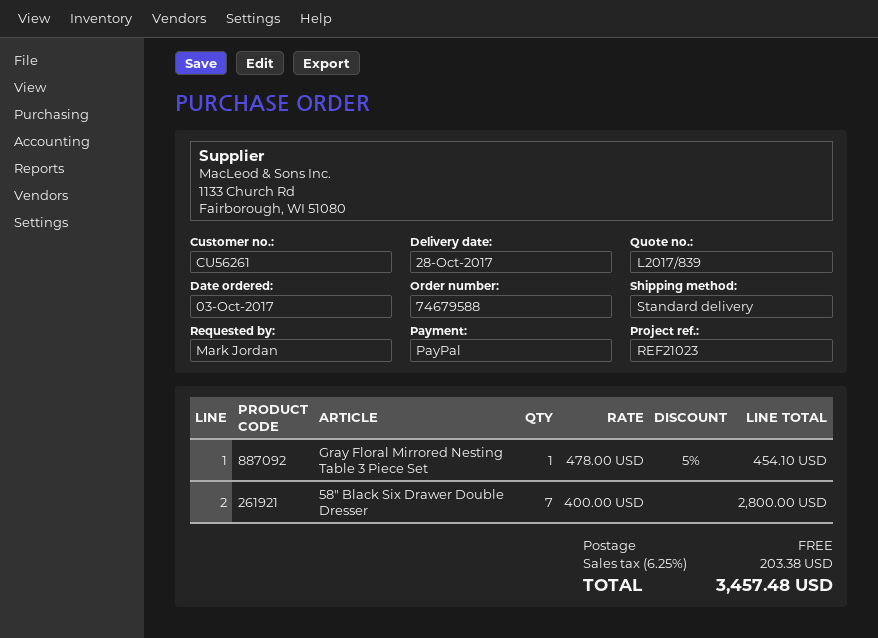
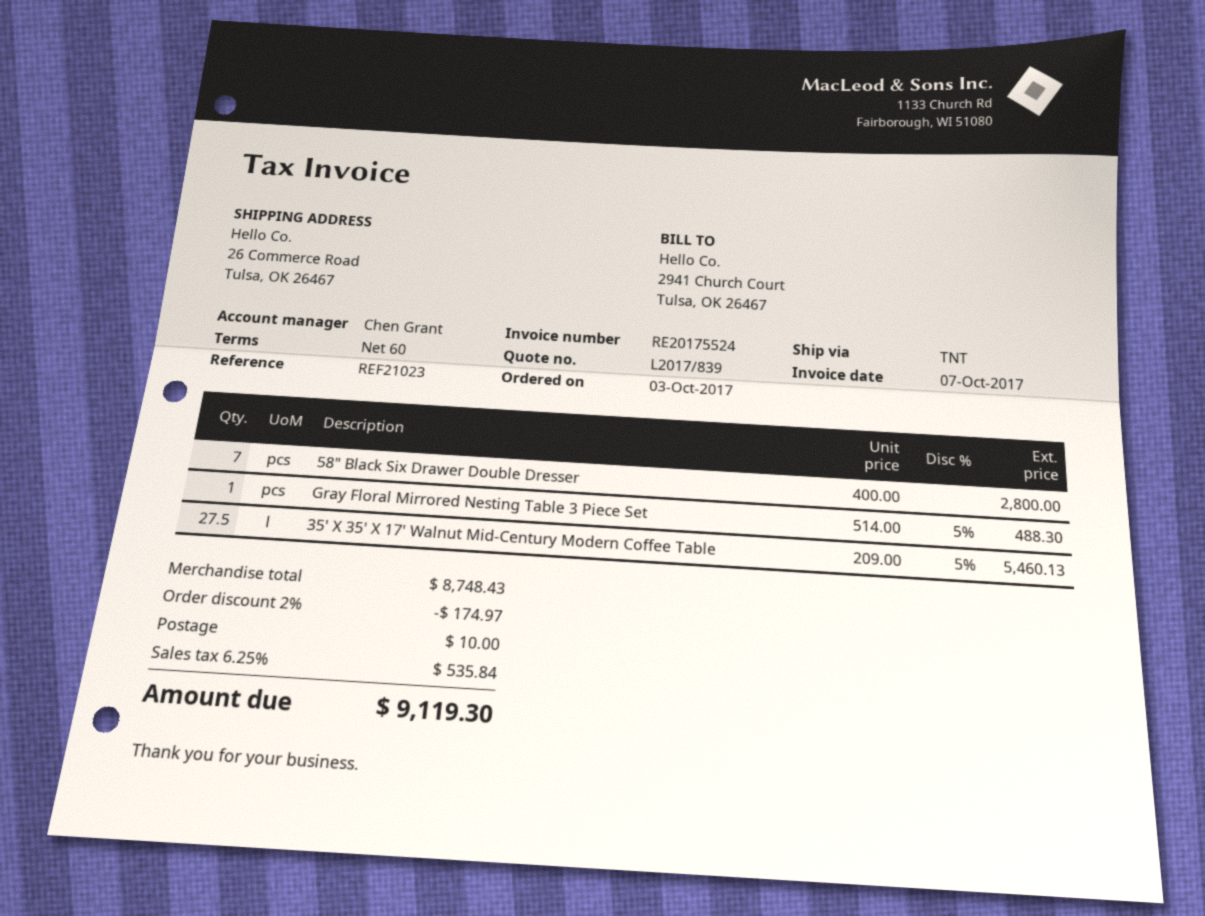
shipping method: standard -> TNT
Gray Floral Mirrored Nesting Table 3 Piece Set: 1 x 478.00 - 5% = 454.10 -> 1 x 514.00 - 5% = 488.30
35' X 35' X 17' Walnut Mid-Century Modern Coffee Table: none -> 27.5 x 209.00 - 5% = 5460.13
discount: none -> 2% = 174.97
shipping: 0.00 -> 10.00
tax: 6.25% = 203.38 -> 6.25% = 535.84
total: 3457.48 -> 9119.30

